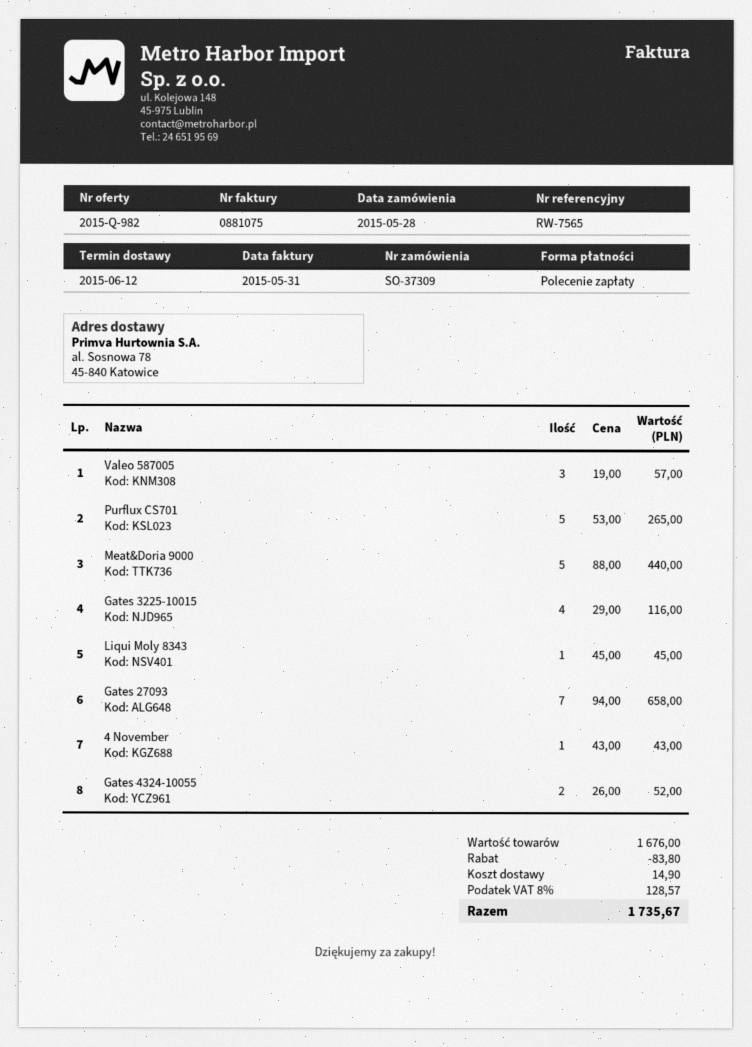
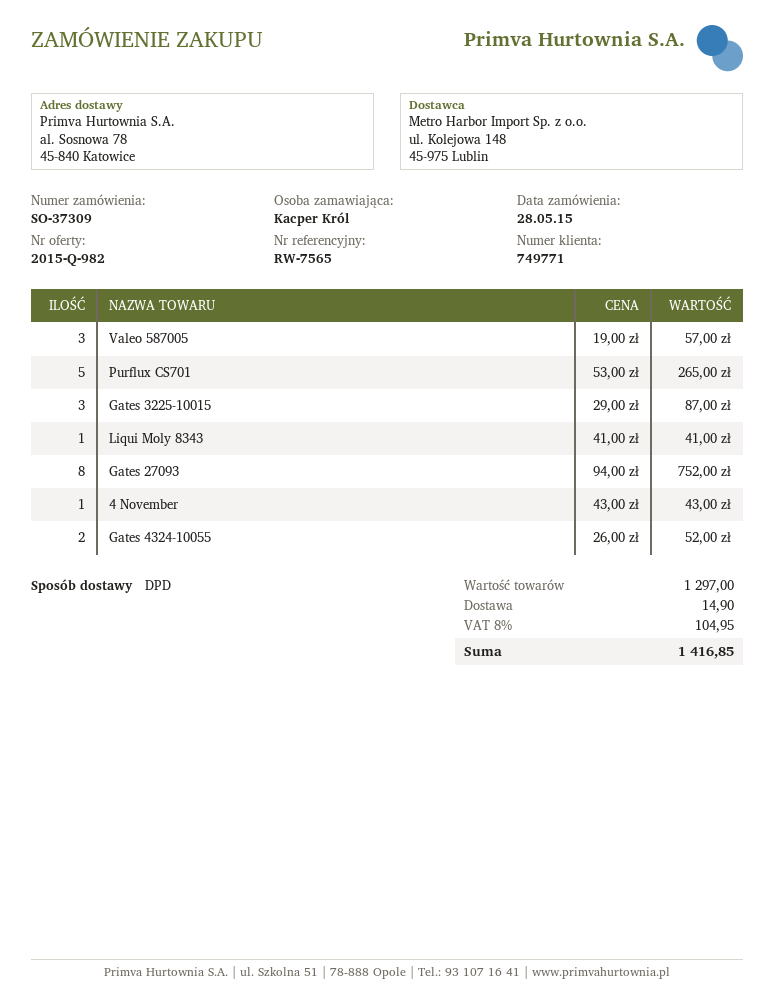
Meat&Doria 9000: 5 x 88.00 = 440.00 -> none
Gates 3225-10015: 4 x 29.00 = 116.00 -> 3 x 29.00 = 87.00
Liqui Moly 8343: 1 x 45.00 = 45.00 -> 1 x 41.00 = 41.00
Gates 27093: 7 x 94.00 = 658.00 -> 8 x 94.00 = 752.00
subtotal: 1676.00 -> 1297.00
discount: 83.80 -> none
tax: 8% = 128.57 -> 8% = 104.95
total: 1735.67 -> 1416.85

